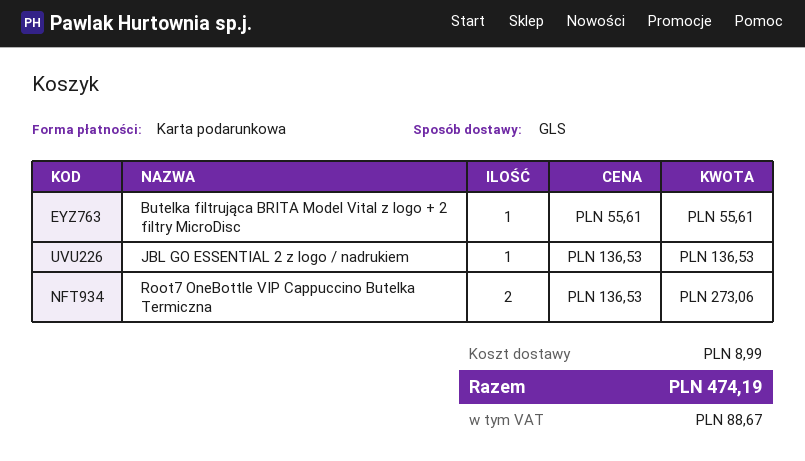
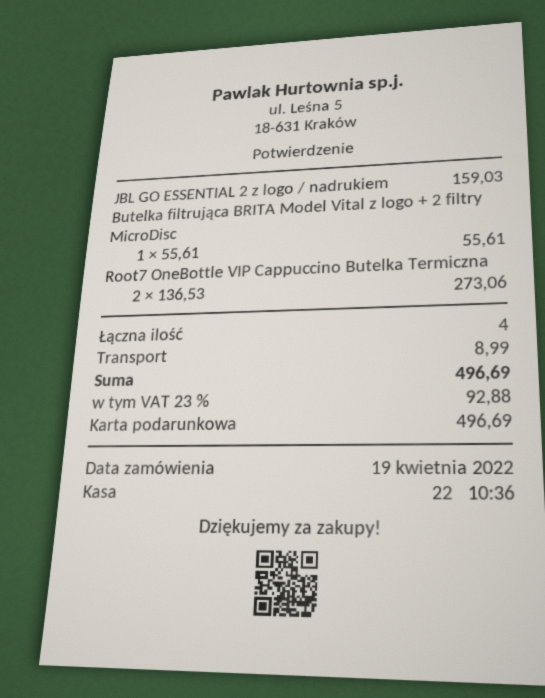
JBL GO ESSENTIAL 2 z logo / nadrukiem: 1 x 136.53 = 136.53 -> 1 x 159.03 = 159.03
tax: 88.67 -> 92.88
total: 474.19 -> 496.69

